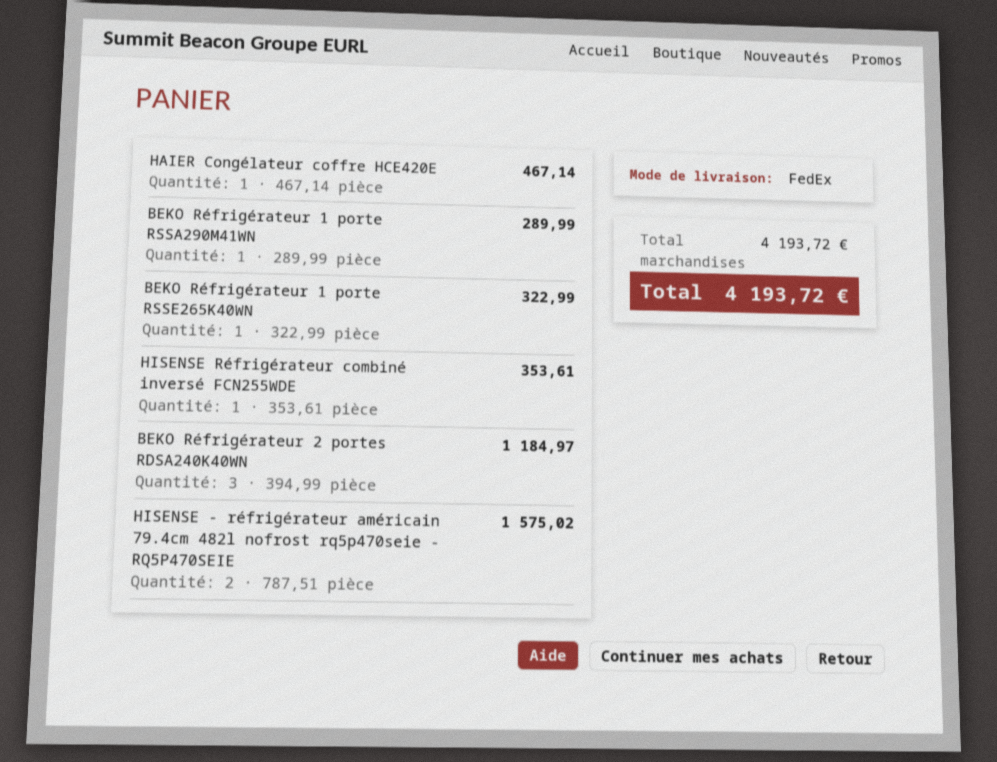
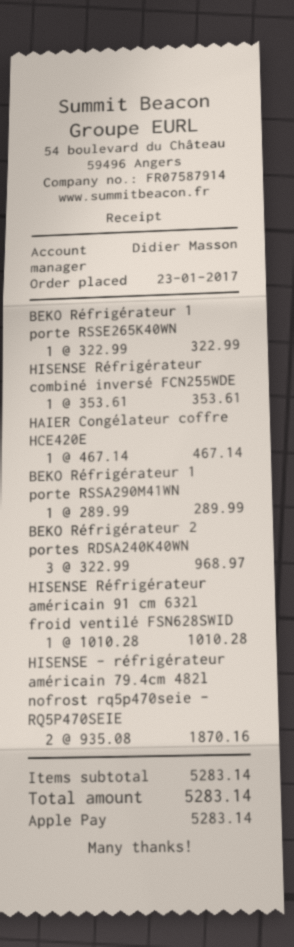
BEKO Réfrigérateur 2 portes RDSA240K40WN: 3 x 394.99 = 1184.97 -> 3 x 322.99 = 968.97
HISENSE - réfrigérateur américain 79.4cm 482l nofrost rq5p470seie - RQ5P470SEIE: 2 x 787.51 = 1575.02 -> 2 x 935.08 = 1870.16
HISENSE Réfrigérateur américain 91 cm 632l froid ventilé FSN628SWID: none -> 1 x 1010.28 = 1010.28
subtotal: 4193.72 -> 5283.14
total: 4193.72 -> 5283.14

